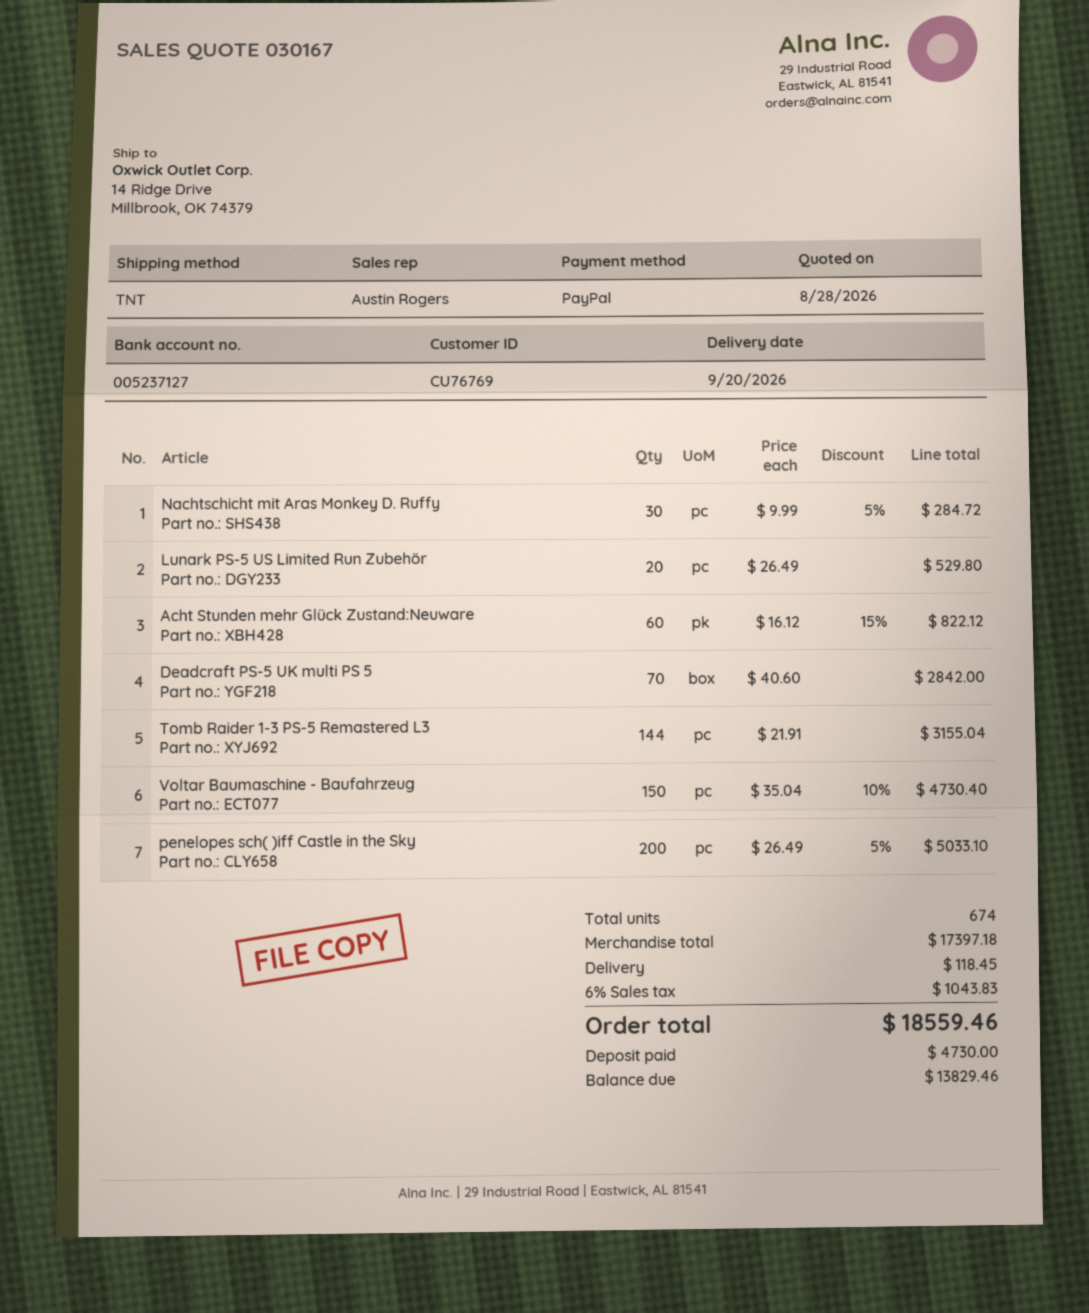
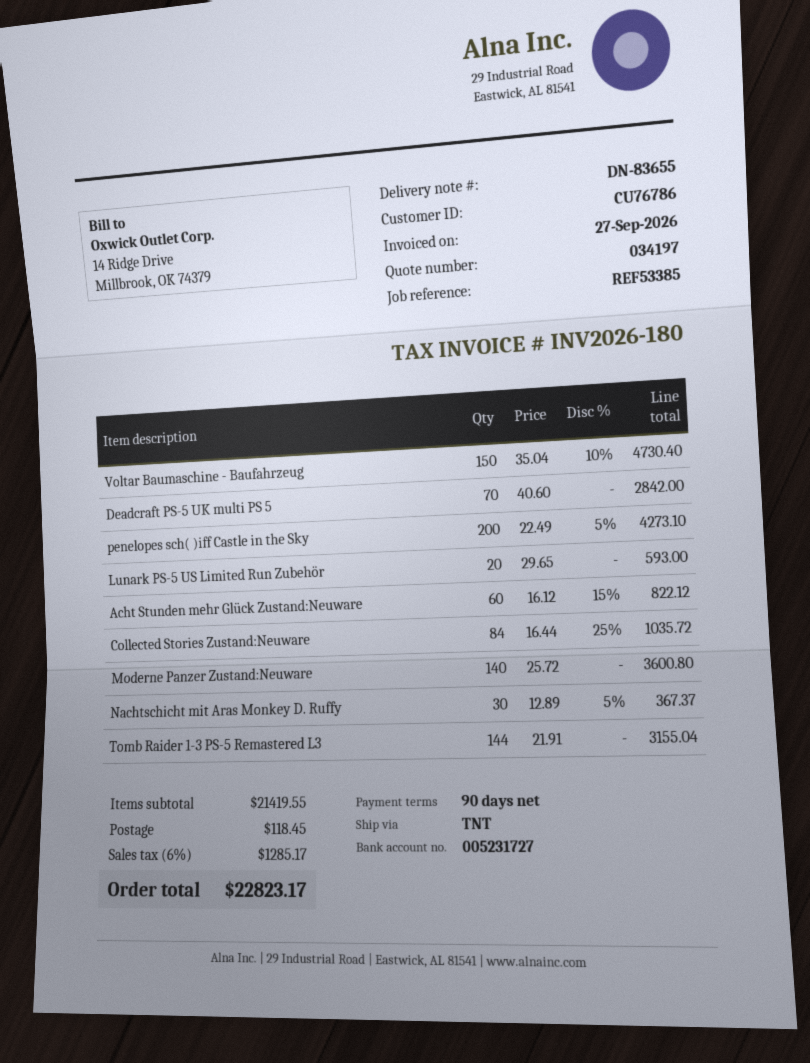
quote number: 030167 -> 034197
customer number: CU76769 -> CU76786
bank account: 005237127 -> 005231727
Nachtschicht mit Aras Monkey D. Ruffy: 30 x 9.99 - 5% = 284.72 -> 30 x 12.89 - 5% = 367.37
Lunark PS-5 US Limited Run Zubehör: 20 x 26.49 = 529.80 -> 20 x 29.65 = 593.00
penelopes sch( )iff Castle in the Sky: 200 x 26.49 - 5% = 5033.10 -> 200 x 22.49 - 5% = 4273.10
Collected Stories Zustand:Neuware: none -> 84 x 16.44 - 25% = 1035.72
Moderne Panzer Zustand:Neuware: none -> 140 x 25.72 = 3600.80
subtotal: 17397.18 -> 21419.55
tax: 6% = 1043.83 -> 6% = 1285.17
total: 18559.46 -> 22823.17

